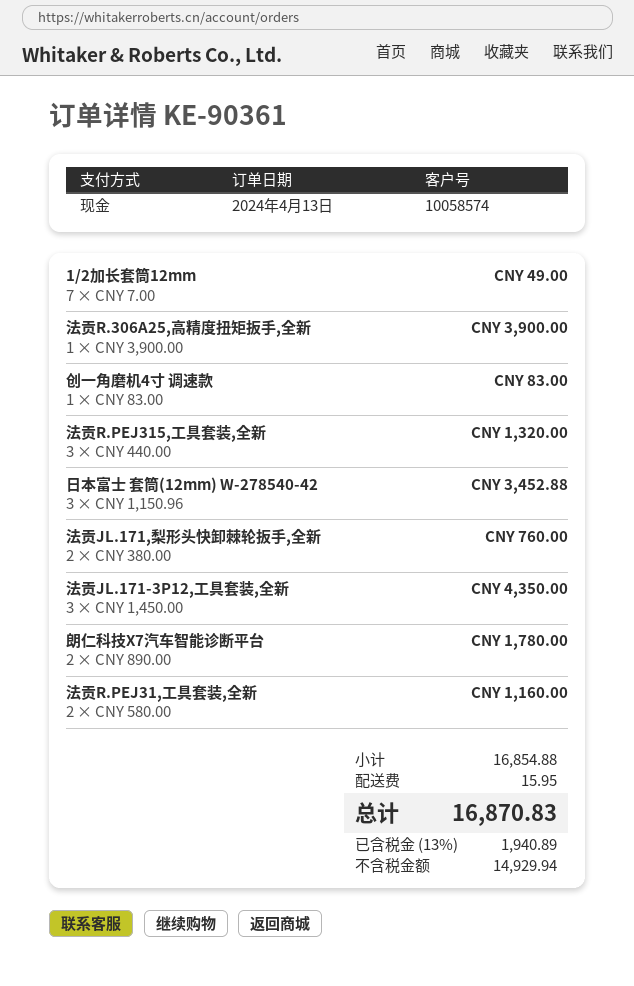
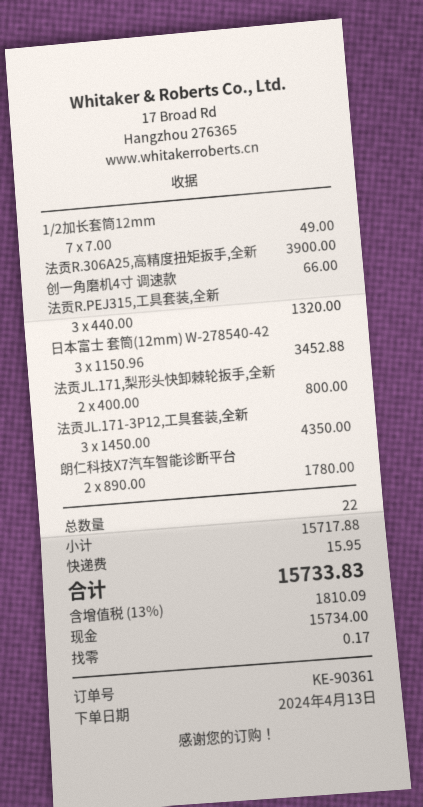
创一角磨机4寸 调速款: 1 x 83.00 = 83.00 -> 1 x 66.00 = 66.00
法贡JL.171,梨形头快卸棘轮扳手,全新: 2 x 380.00 = 760.00 -> 2 x 400.00 = 800.00
法贡R.PEJ31,工具套装,全新: 2 x 580.00 = 1160.00 -> none
subtotal: 16854.88 -> 15717.88
tax: 13% = 1940.89 -> 13% = 1810.09
total: 16870.83 -> 15733.83

